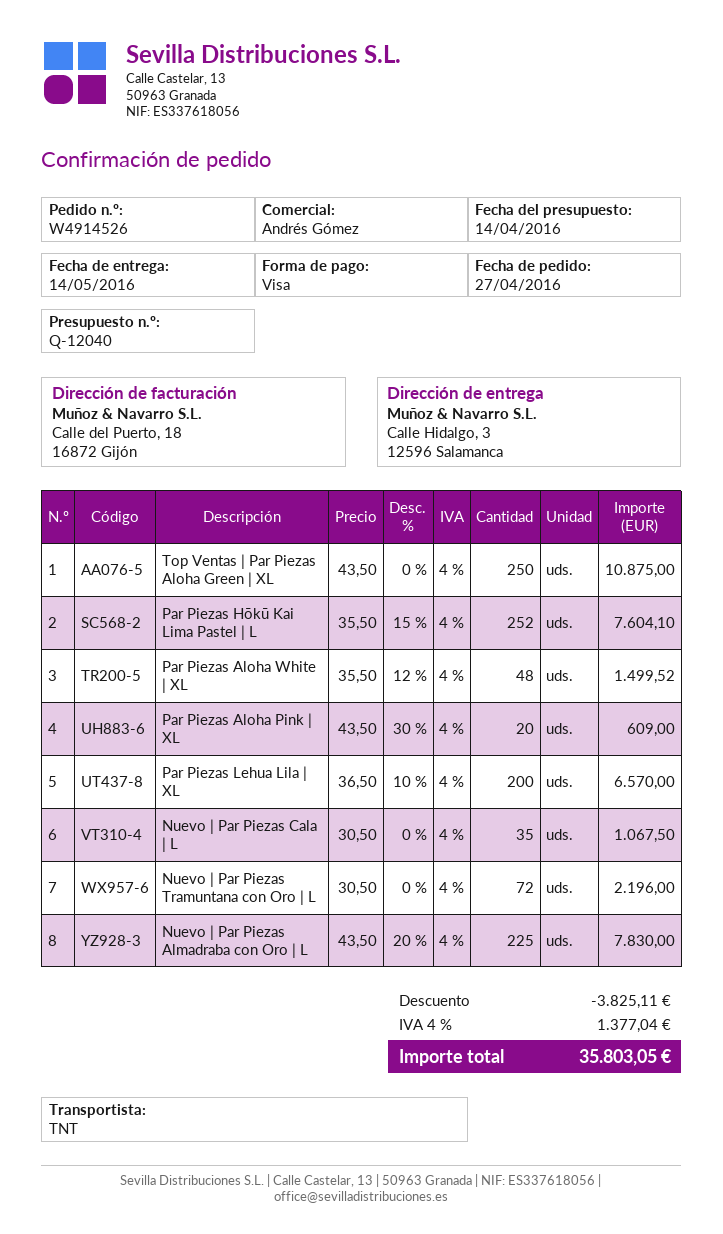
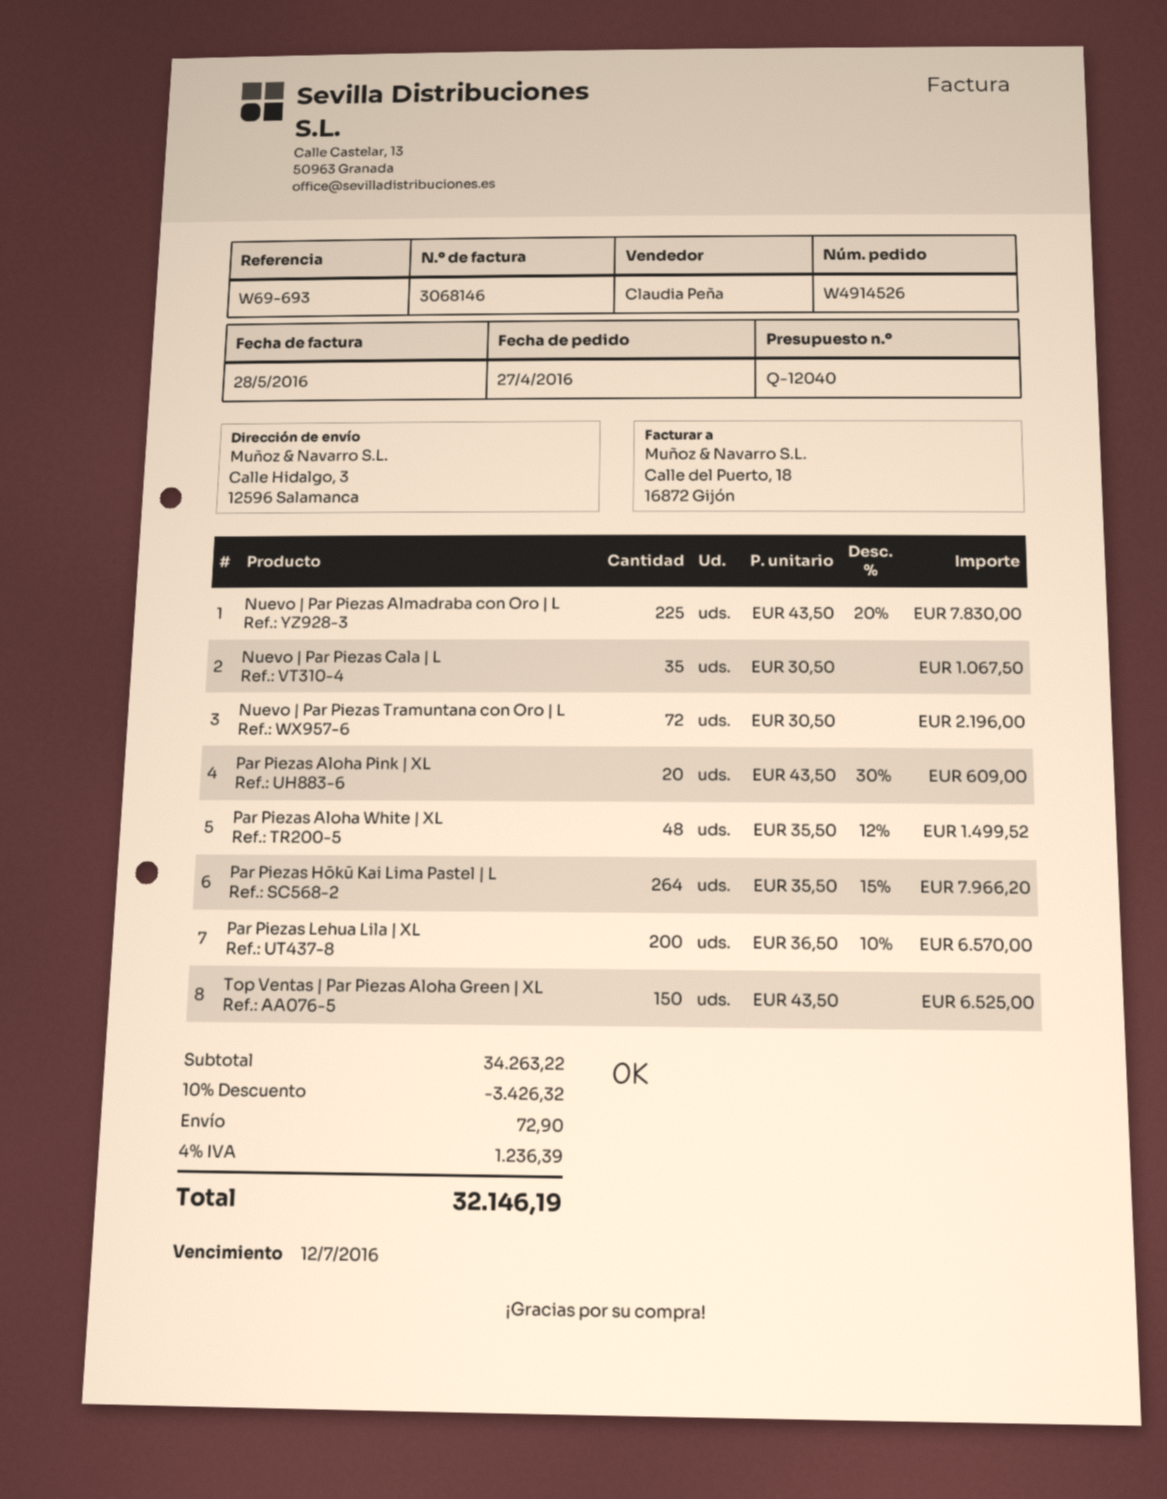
sales rep: Andrés Gómez -> Claudia Peña
Top Ventas | Par Piezas Aloha Green | XL: 250 x 43.50 = 10875.00 -> 150 x 43.50 = 6525.00
Par Piezas Hōkū Kai Lima Pastel | L: 252 x 35.50 - 15% = 7604.10 -> 264 x 35.50 - 15% = 7966.20
discount: 3825.11 -> 3426.32
shipping: none -> 72.90
tax: 4% = 1377.04 -> 4% = 1236.39
total: 35803.05 -> 32146.19

